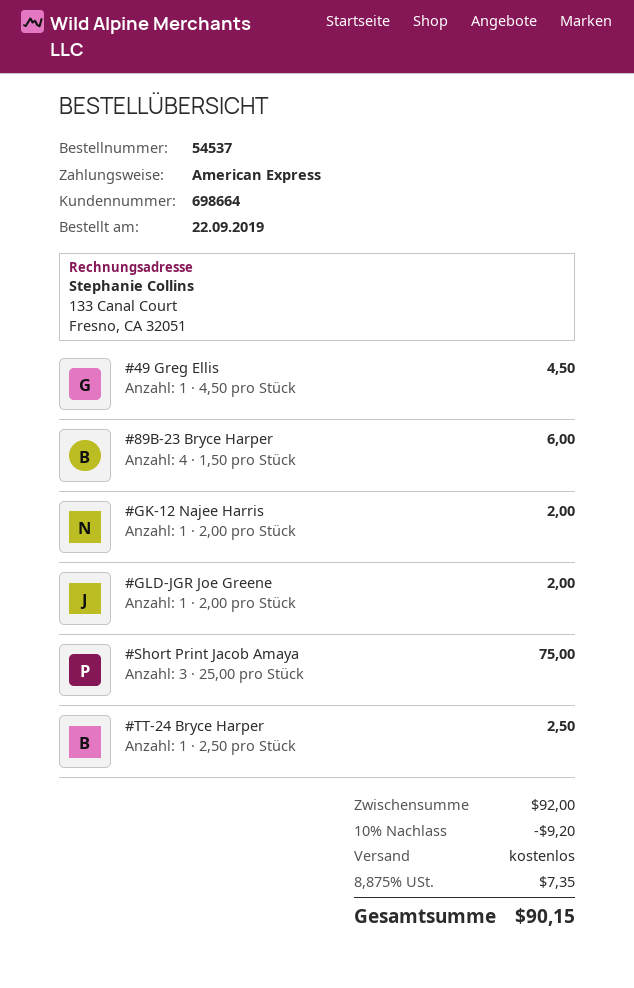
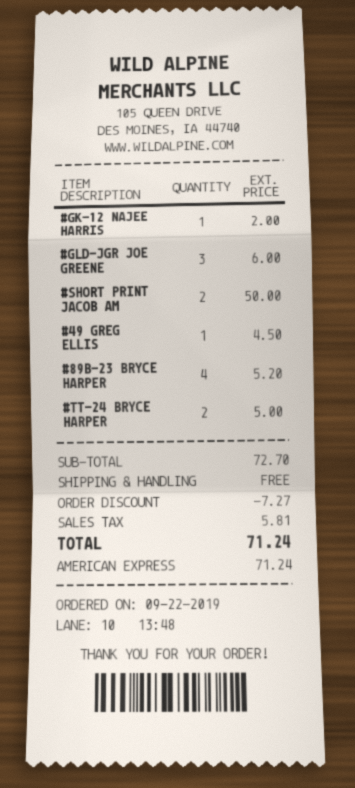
#89B-23 Bryce Harper: 4 for 6.00 -> 4 for 5.20
#GLD-JGR Joe Greene: 1 for 2.00 -> 3 for 6.00
#Short Print Jacob Amaya: 3 for 75.00 -> 2 for 50.00
#TT-24 Bryce Harper: 1 for 2.50 -> 2 for 5.00
subtotal: 92.00 -> 72.70
discount: 9.20 -> 7.27
tax: 7.35 -> 5.81
total: 90.15 -> 71.24

